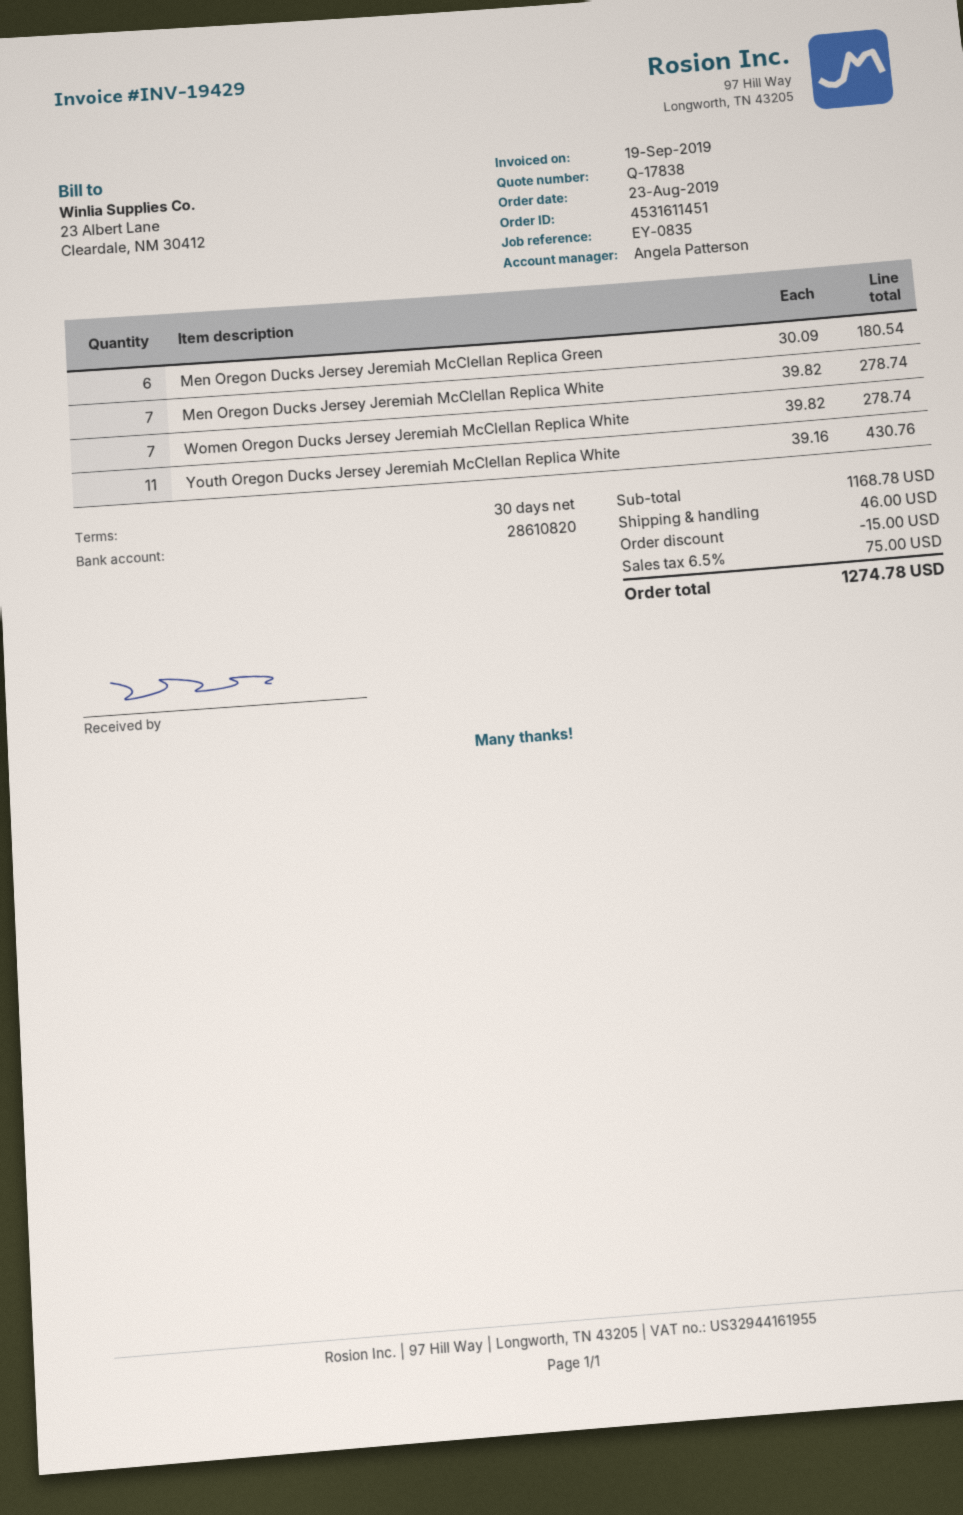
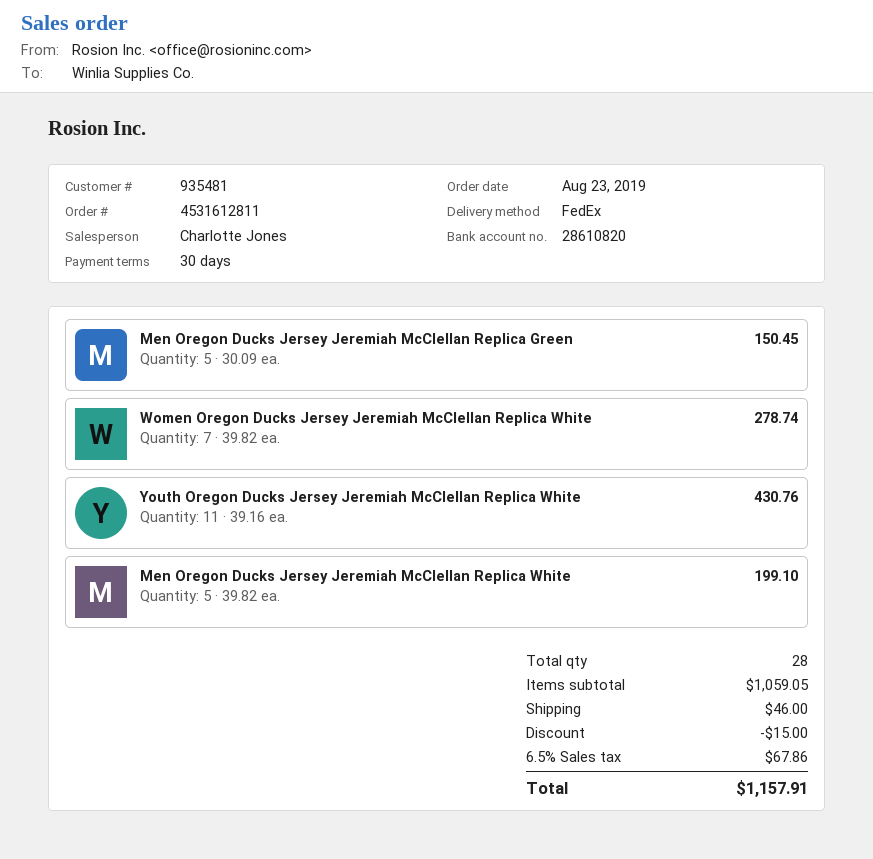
order number: 4531611451 -> 4531612811
sales rep: Angela Patterson -> Charlotte Jones
Men Oregon Ducks Jersey Jeremiah McClellan Replica Green: 6 x 30.09 = 180.54 -> 5 x 30.09 = 150.45
Men Oregon Ducks Jersey Jeremiah McClellan Replica White: 7 x 39.82 = 278.74 -> 5 x 39.82 = 199.10
subtotal: 1168.78 -> 1059.05
tax: 6.5% = 75.00 -> 6.5% = 67.86
total: 1274.78 -> 1157.91

